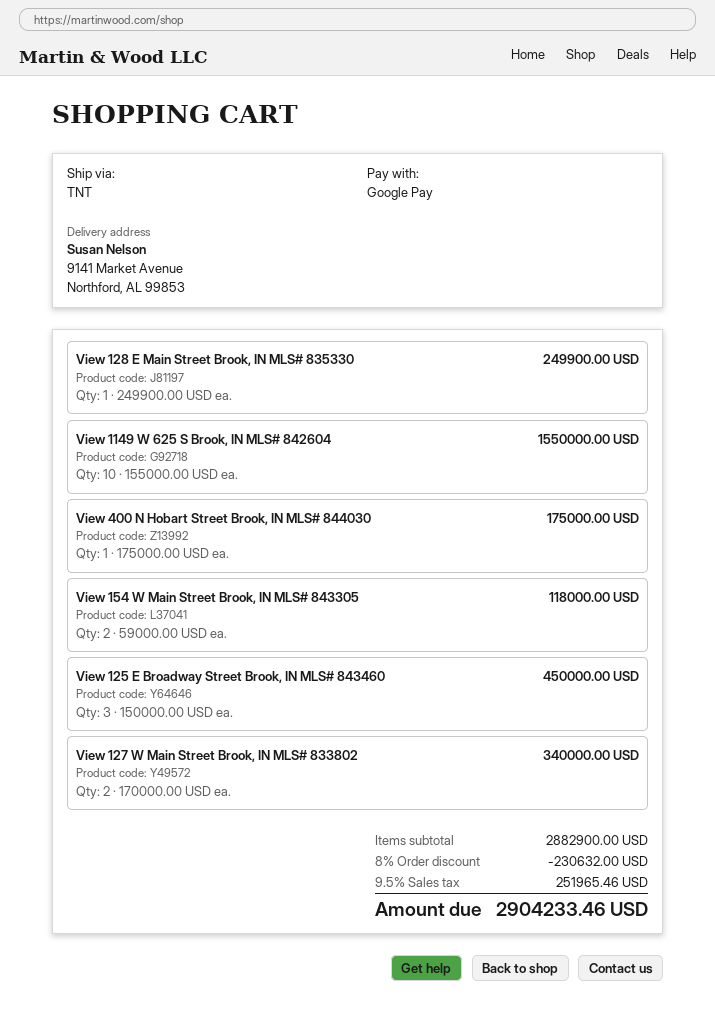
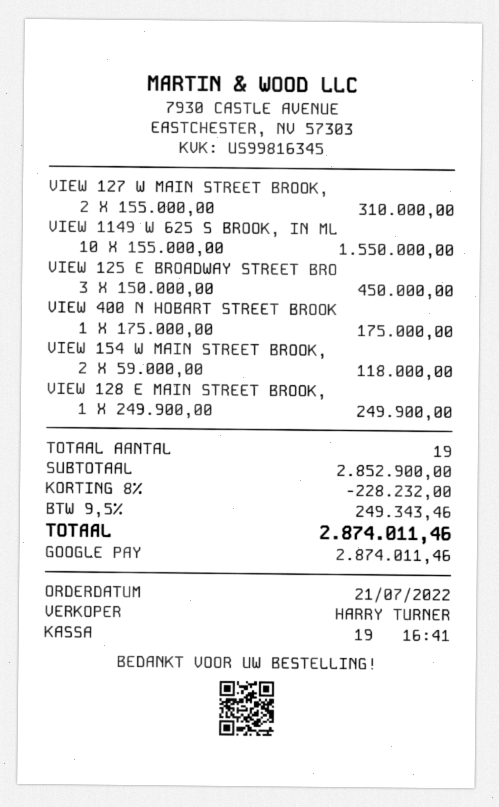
View 127 W Main Street Brook, IN MLS# 833802: 2 x 170000.00 = 340000.00 -> 2 x 155000.00 = 310000.00
subtotal: 2882900.00 -> 2852900.00
discount: 8% = 230632.00 -> 8% = 228232.00
tax: 9.5% = 251965.46 -> 9.5% = 249343.46
total: 2904233.46 -> 2874011.46

